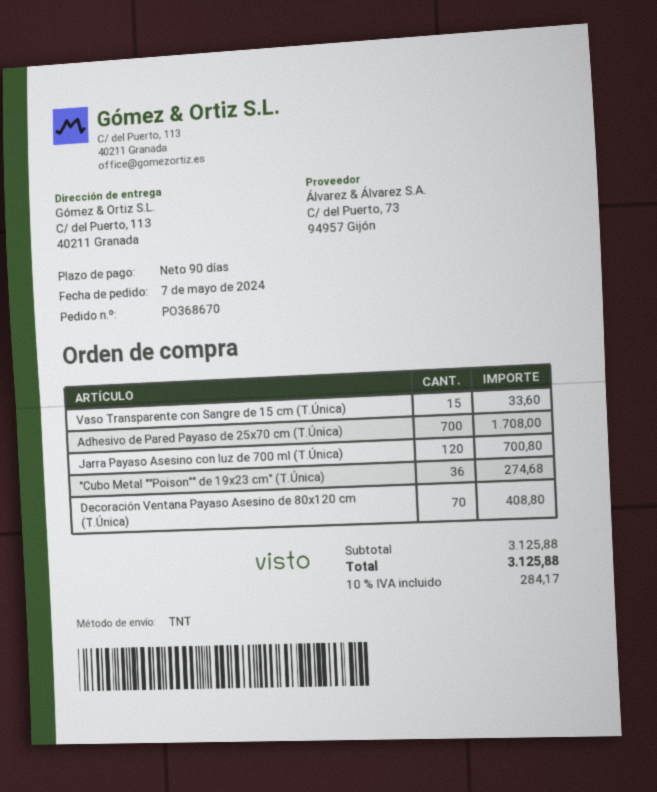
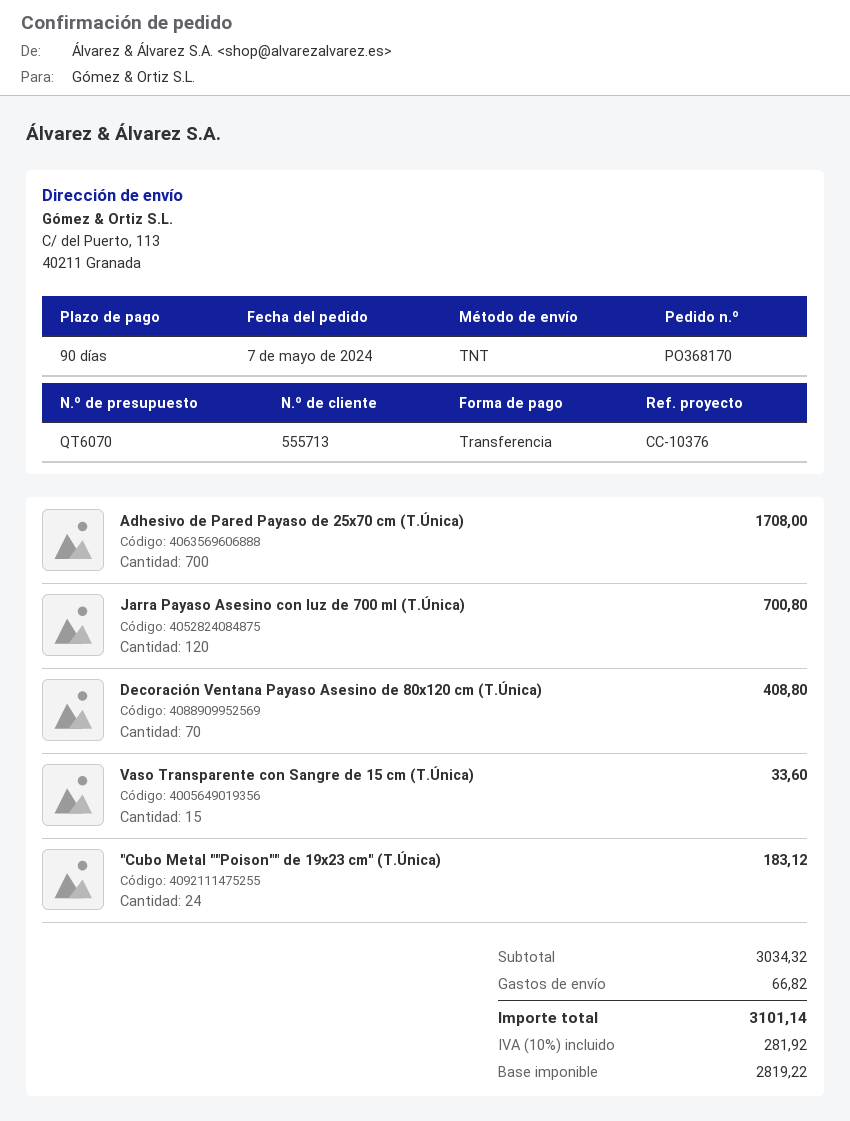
order number: PO368670 -> PO368170
"Cubo Metal ""Poison"" de 19x23 cm" (T.Única): 36 for 274.68 -> 24 for 183.12
subtotal: 3125.88 -> 3034.32
shipping: none -> 66.82
tax: 10% = 284.17 -> 10% = 281.92
total: 3125.88 -> 3101.14

